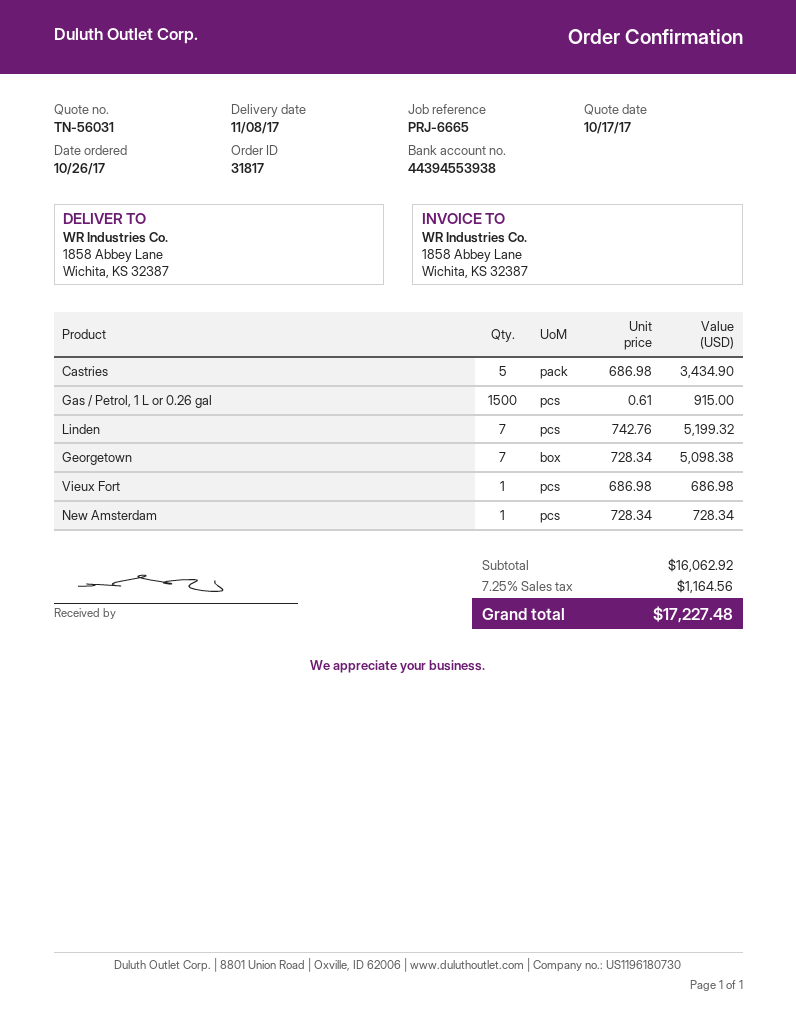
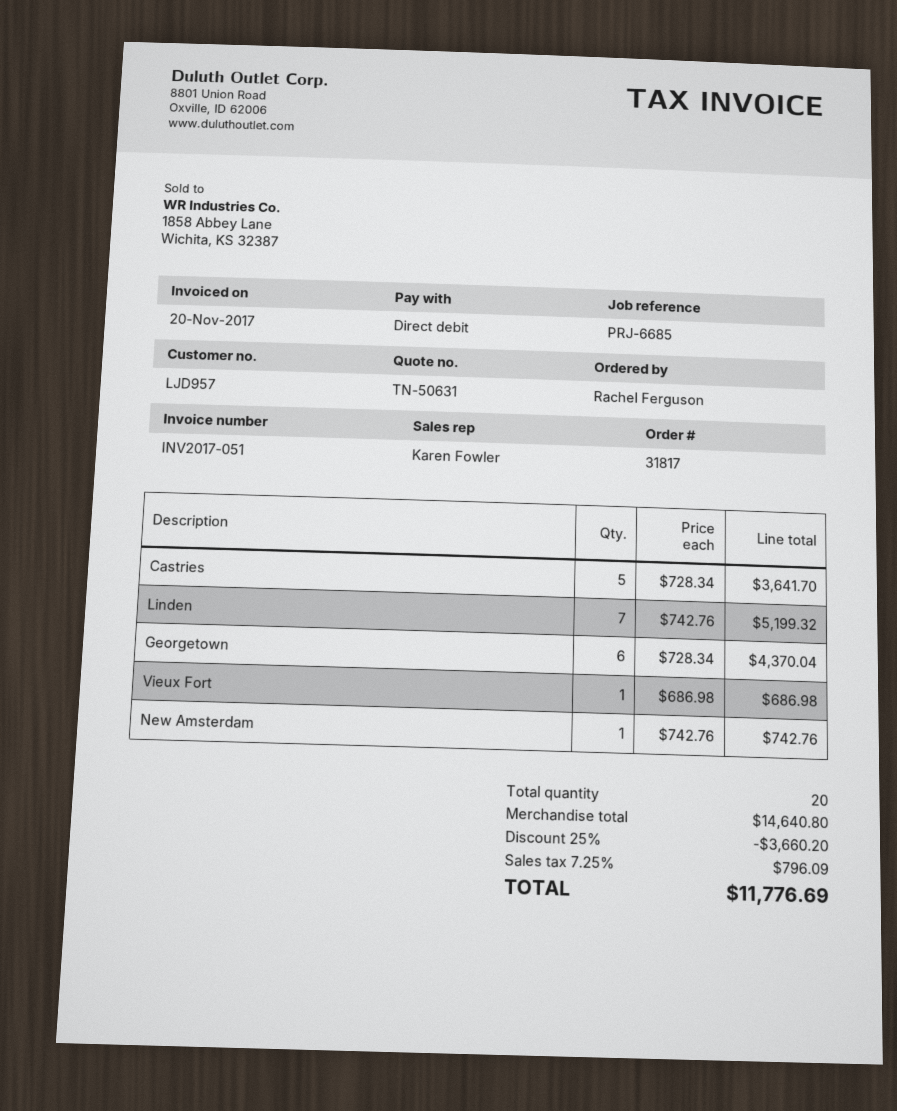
quote number: TN-56031 -> TN-50631
reference: PRJ-6665 -> PRJ-6685
Castries: 5 x 686.98 = 3434.90 -> 5 x 728.34 = 3641.70
Gas / Petrol, 1 L or 0.26 gal: 1500 x 0.61 = 915.00 -> none
Georgetown: 7 x 728.34 = 5098.38 -> 6 x 728.34 = 4370.04
New Amsterdam: 1 x 728.34 = 728.34 -> 1 x 742.76 = 742.76
subtotal: 16062.92 -> 14640.80
discount: none -> 25% = 3660.20
tax: 7.25% = 1164.56 -> 7.25% = 796.09
total: 17227.48 -> 11776.69

